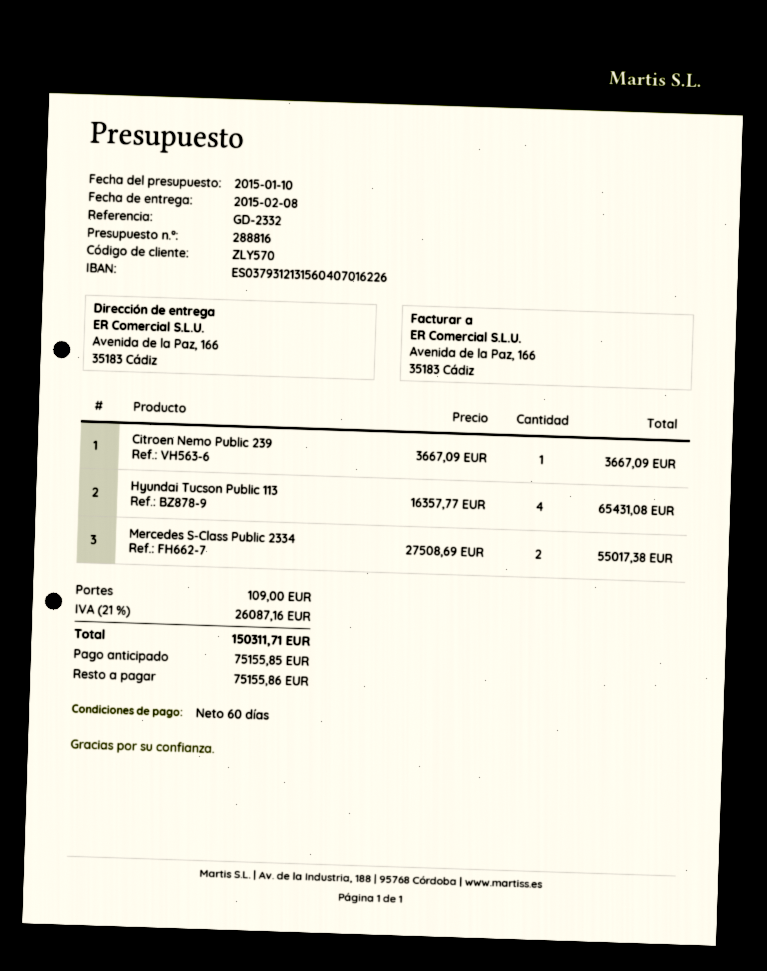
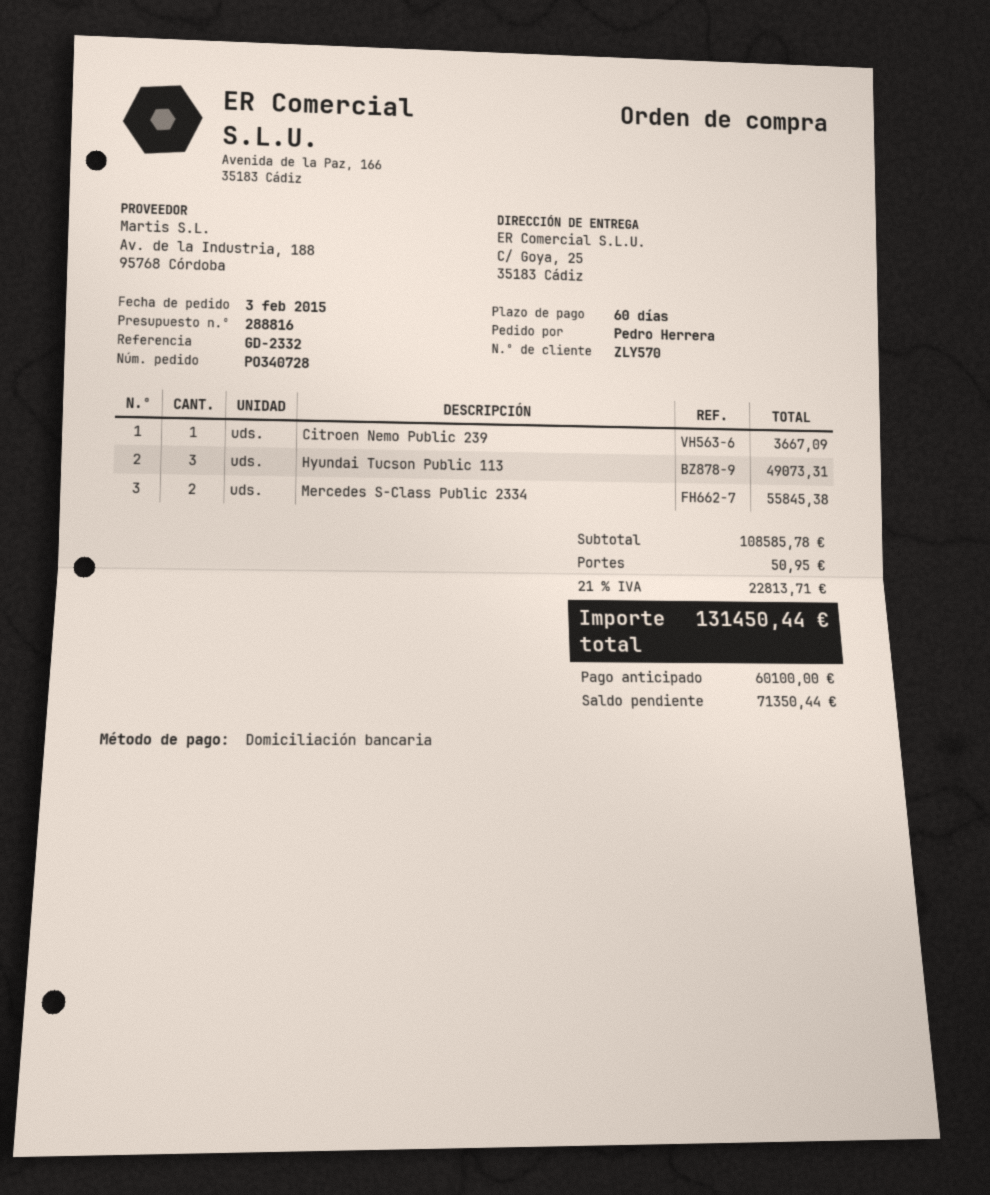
ship to: Avenida de la Paz, 166, 35183 Cádiz -> C/ Goya, 25, 35183 Cádiz
Hyundai Tucson Public 113: 4 for 65431.08 -> 3 for 49073.31
Mercedes S-Class Public 2334: 2 for 55017.38 -> 2 for 55845.38
shipping: 109.00 -> 50.95
tax: 21% = 26087.16 -> 21% = 22813.71
total: 150311.71 -> 131450.44
deposit: 75155.85 -> 60100.00
balance: 75155.86 -> 71350.44

